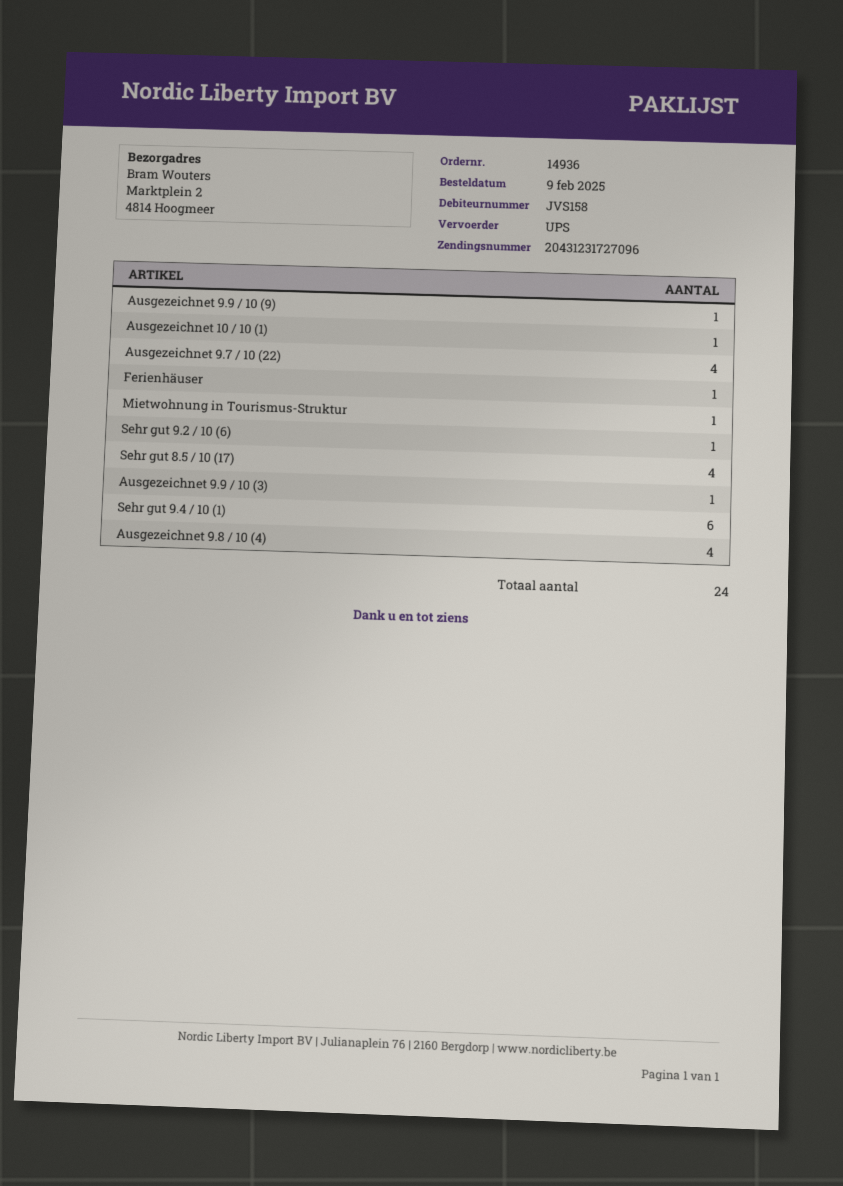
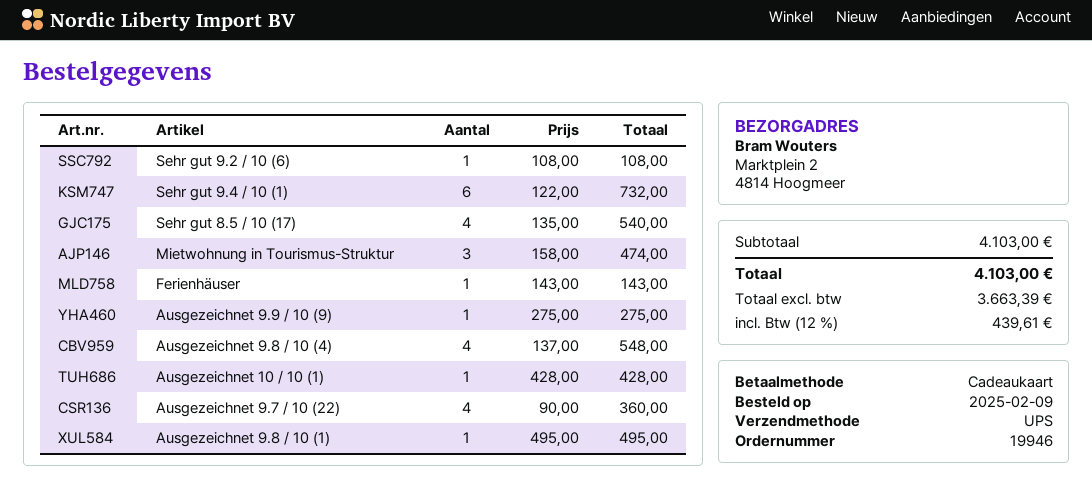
order number: 14936 -> 19946
Mietwohnung in Tourismus-Struktur: 1 -> 3
Ausgezeichnet 9.9 / 10 (3): 1 -> none
Ausgezeichnet 9.8 / 10 (1): none -> 1

